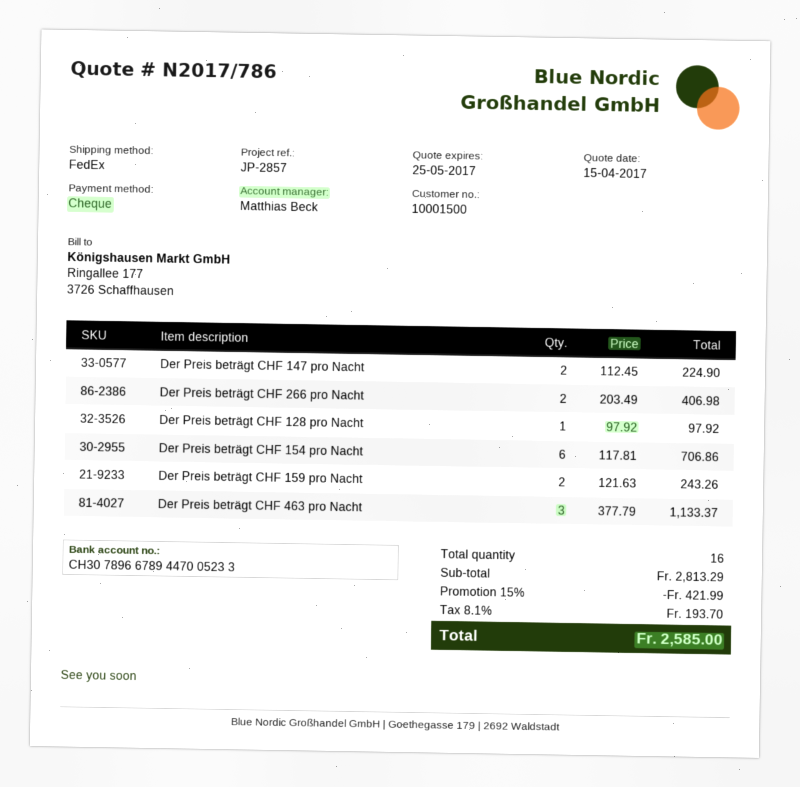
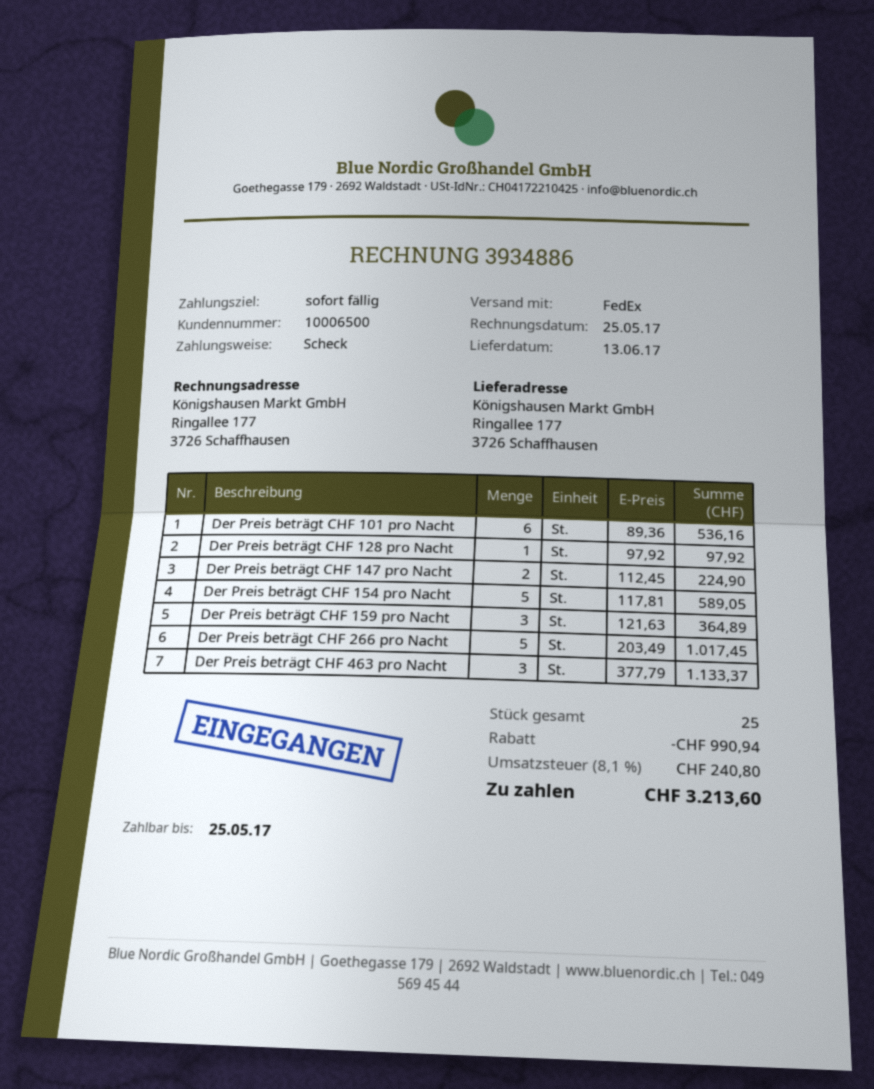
customer number: 10001500 -> 10006500
Der Preis beträgt CHF 266 pro Nacht: 2 x 203.49 = 406.98 -> 5 x 203.49 = 1017.45
Der Preis beträgt CHF 154 pro Nacht: 6 x 117.81 = 706.86 -> 5 x 117.81 = 589.05
Der Preis beträgt CHF 159 pro Nacht: 2 x 121.63 = 243.26 -> 3 x 121.63 = 364.89
Der Preis beträgt CHF 101 pro Nacht: none -> 6 x 89.36 = 536.16
total quantity: 16 -> 25
discount: 421.99 -> 990.94
tax: 8.1% = 193.70 -> 8.1% = 240.80
total: 2585.00 -> 3213.60

